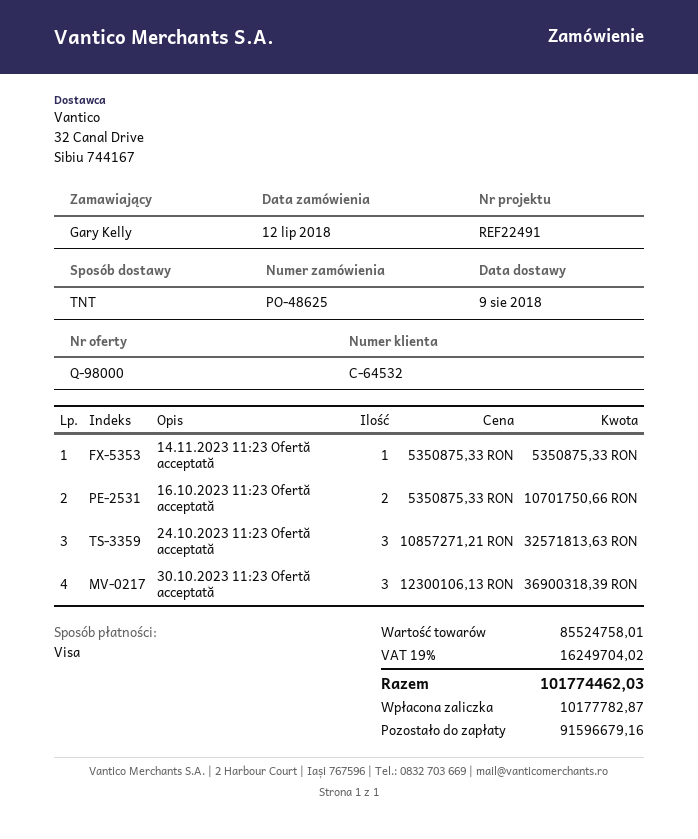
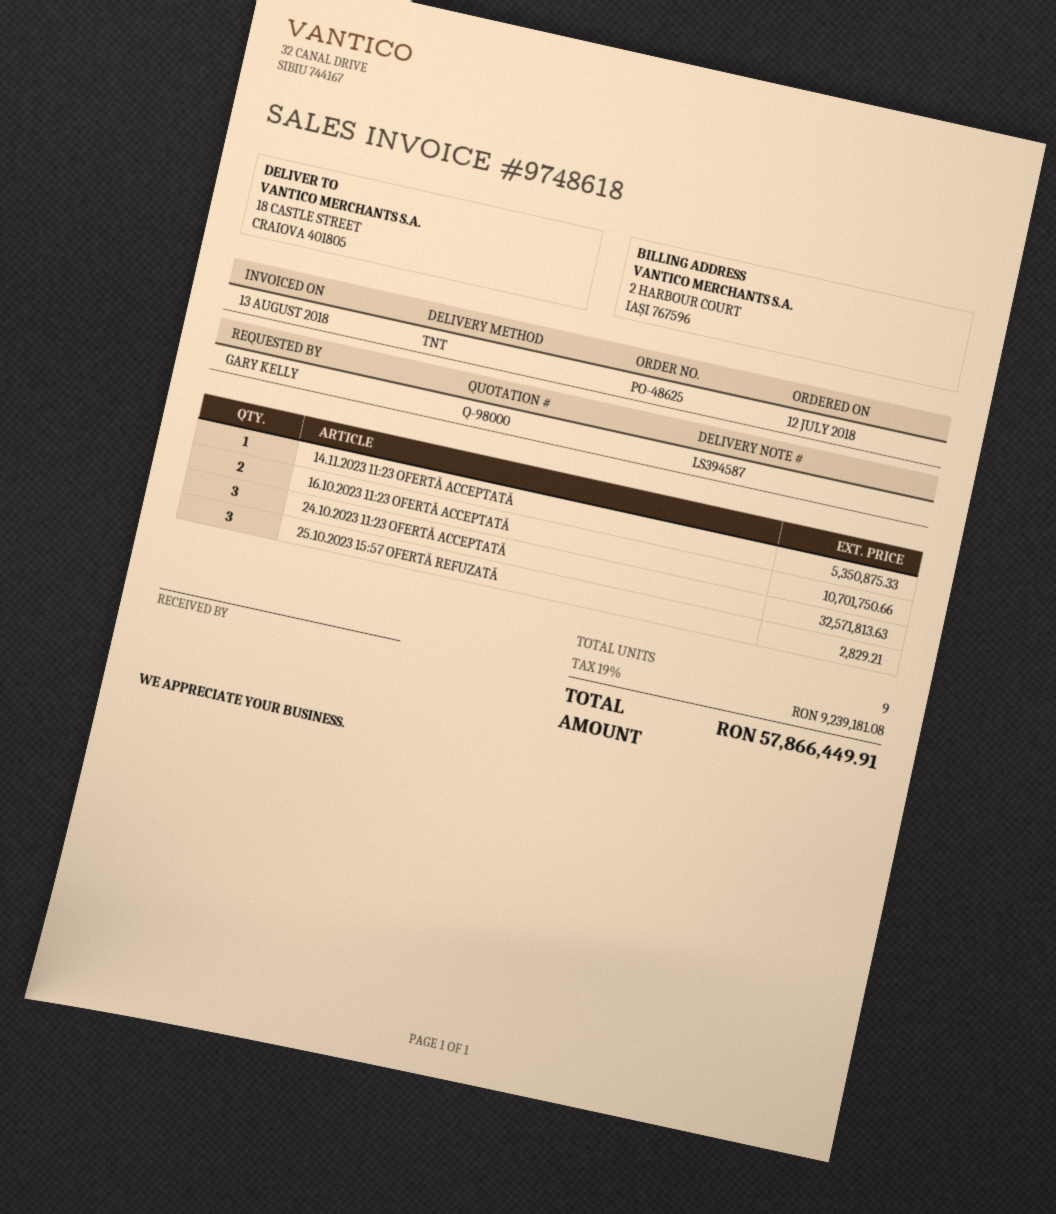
30.10.2023 11:23 Ofertă acceptată: 3 for 36900318.39 -> none
25.10.2023 15:57 OFERTĂ REFUZATĂ: none -> 3 for 2829.21
tax: 19% = 16249704.02 -> 19% = 9239181.08
total: 101774462.03 -> 57866449.91

